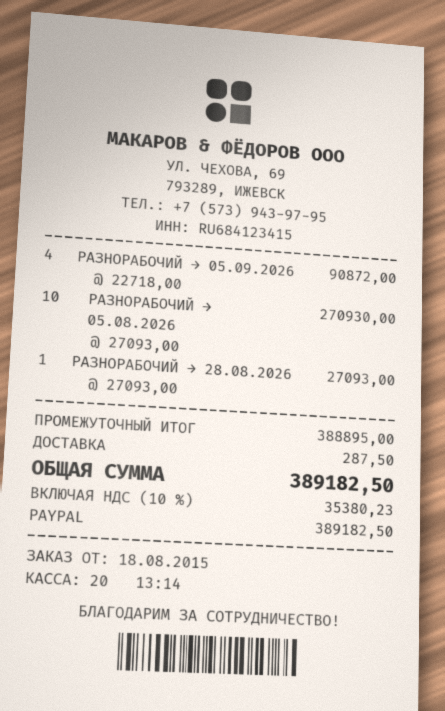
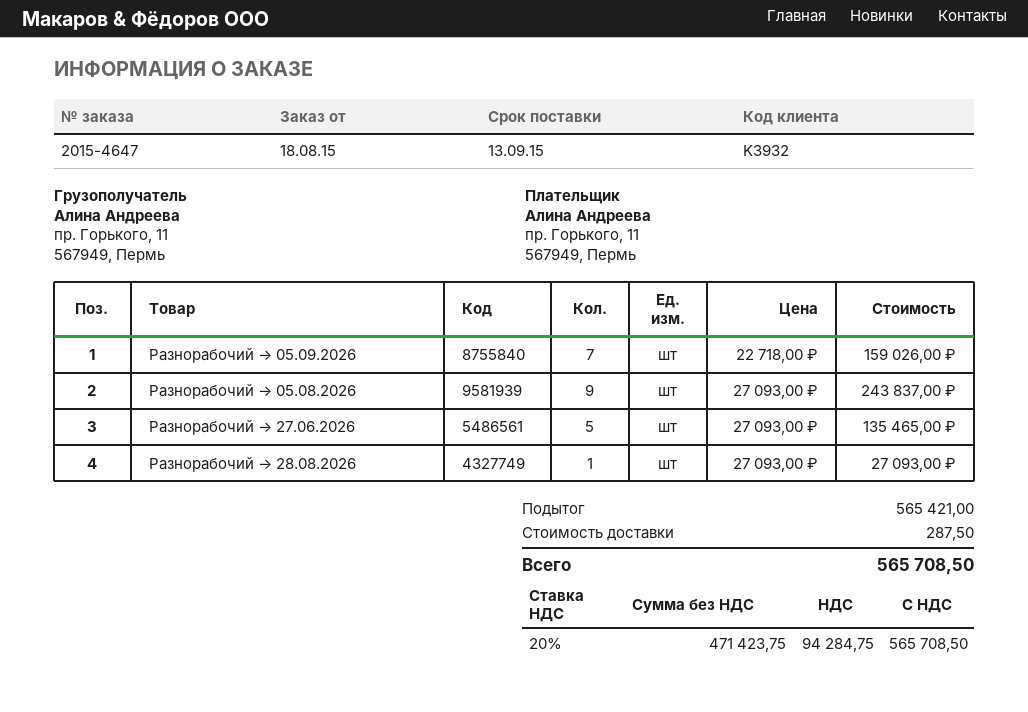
РАЗНОРАБОЧИЙ → 05.09.2026: 4 x 22718.00 = 90872.00 -> 7 x 22718.00 = 159026.00
РАЗНОРАБОЧИЙ → 05.08.2026: 10 x 27093.00 = 270930.00 -> 9 x 27093.00 = 243837.00
Разнорабочий → 27.06.2026: none -> 5 x 27093.00 = 135465.00
subtotal: 388895.00 -> 565421.00
tax: 10% = 35380.23 -> 20% = 94284.75
total: 389182.50 -> 565708.50

